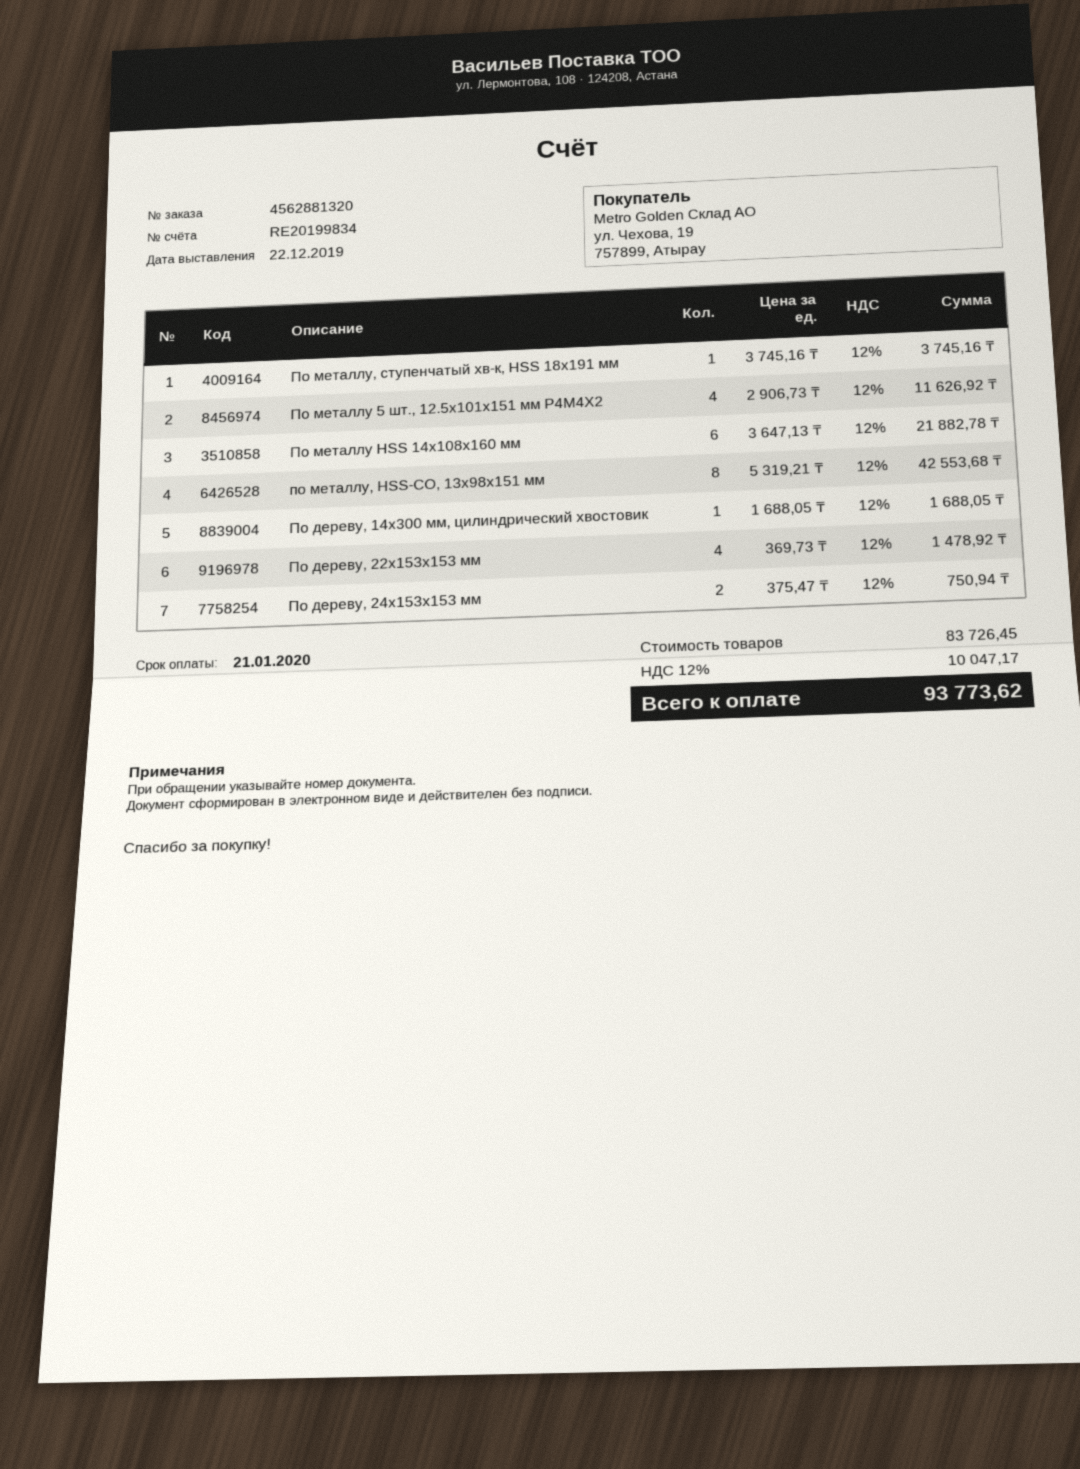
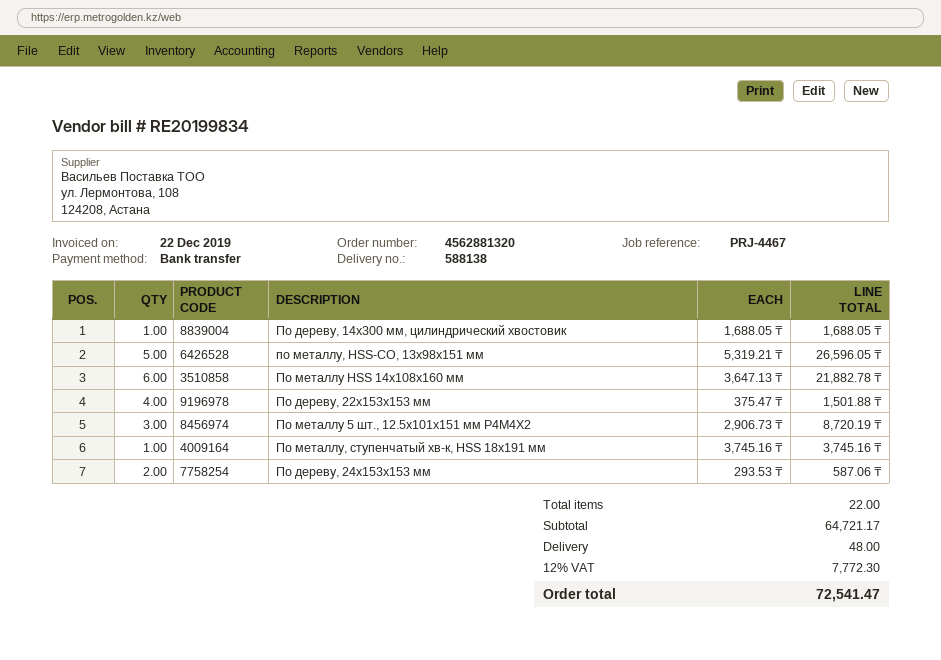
По металлу 5 шт., 12.5x101x151 мм Р4М4Х2: 4 x 2906.73 = 11626.92 -> 3 x 2906.73 = 8720.19
по металлу, HSS-CO, 13x98x151 мм: 8 x 5319.21 = 42553.68 -> 5 x 5319.21 = 26596.05
По дереву, 22x153x153 мм: 4 x 369.73 = 1478.92 -> 4 x 375.47 = 1501.88
По дереву, 24x153x153 мм: 2 x 375.47 = 750.94 -> 2 x 293.53 = 587.06
subtotal: 83726.45 -> 64721.17
shipping: none -> 48.00
tax: 12% = 10047.17 -> 12% = 7772.30
total: 93773.62 -> 72541.47

